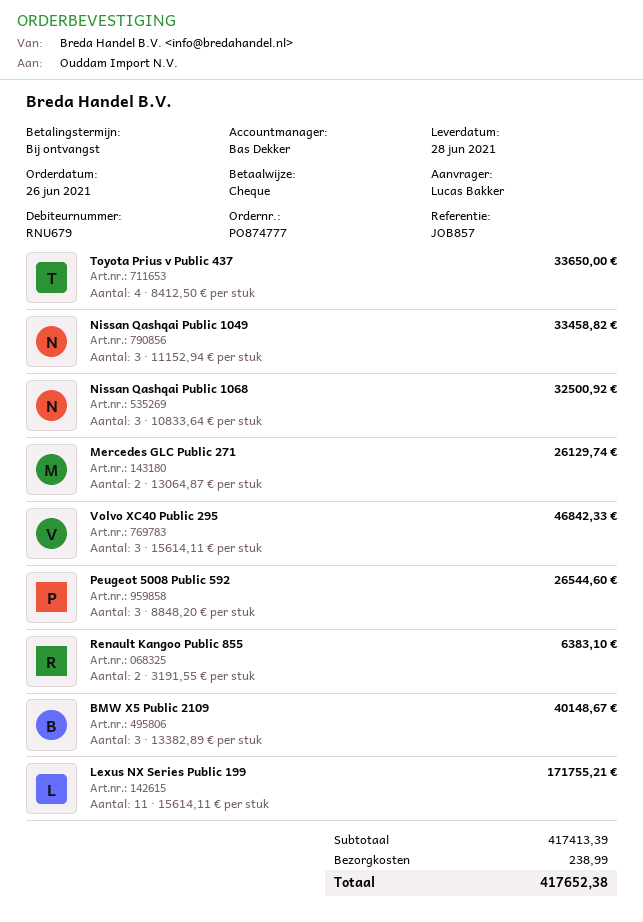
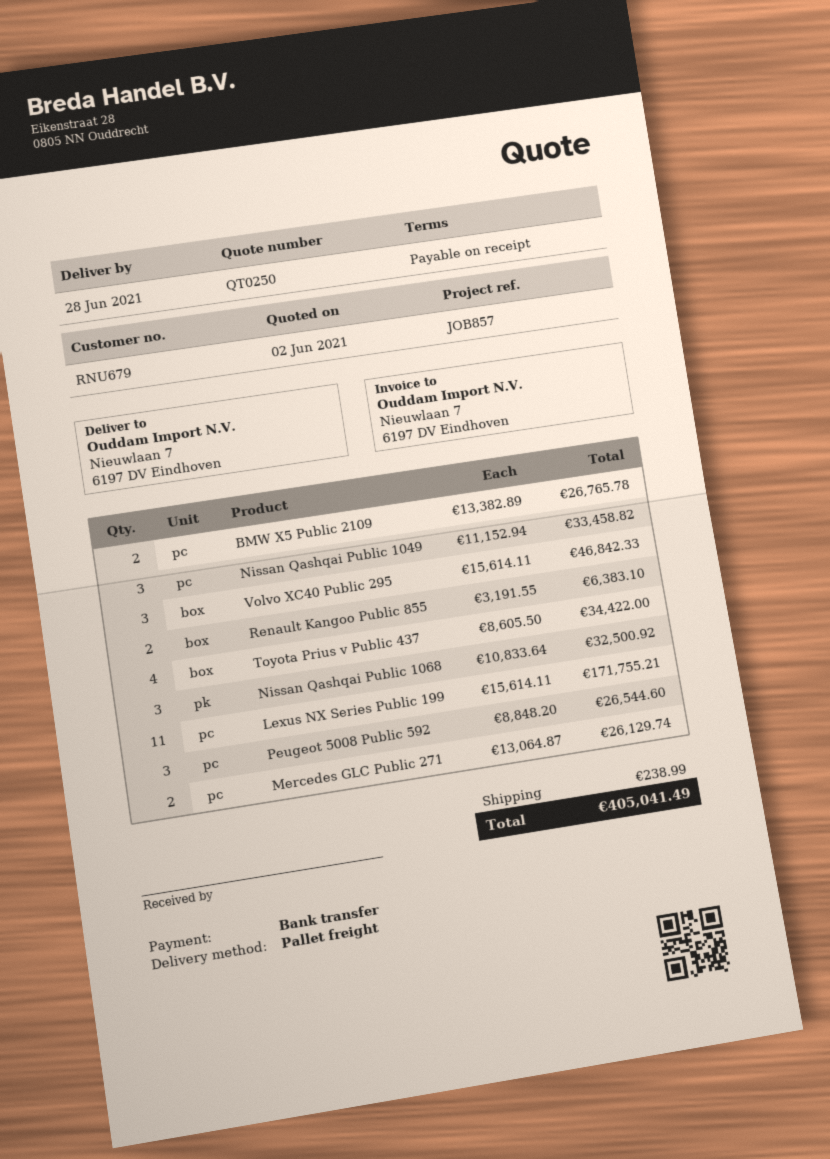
payment method: cheque -> bank transfer
Toyota Prius v Public 437: 4 x 8412.50 = 33650.00 -> 4 x 8605.50 = 34422.00
BMW X5 Public 2109: 3 x 13382.89 = 40148.67 -> 2 x 13382.89 = 26765.78
total: 417652.38 -> 405041.49

